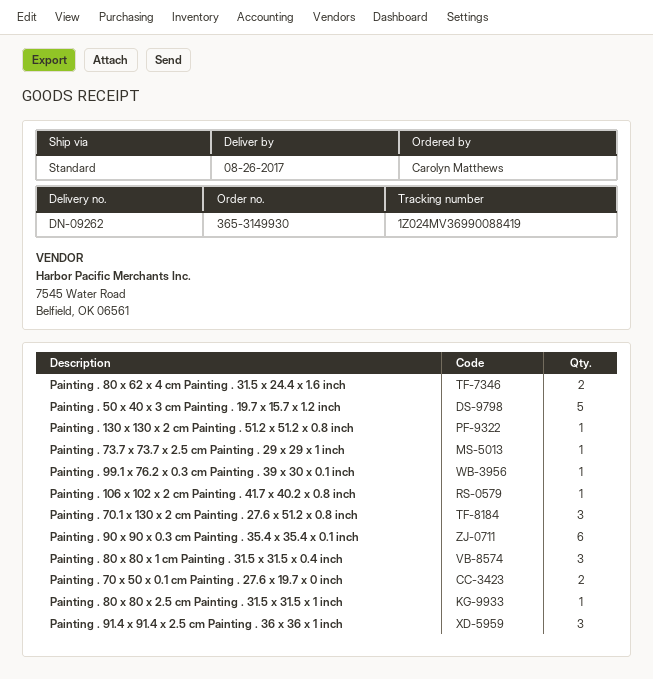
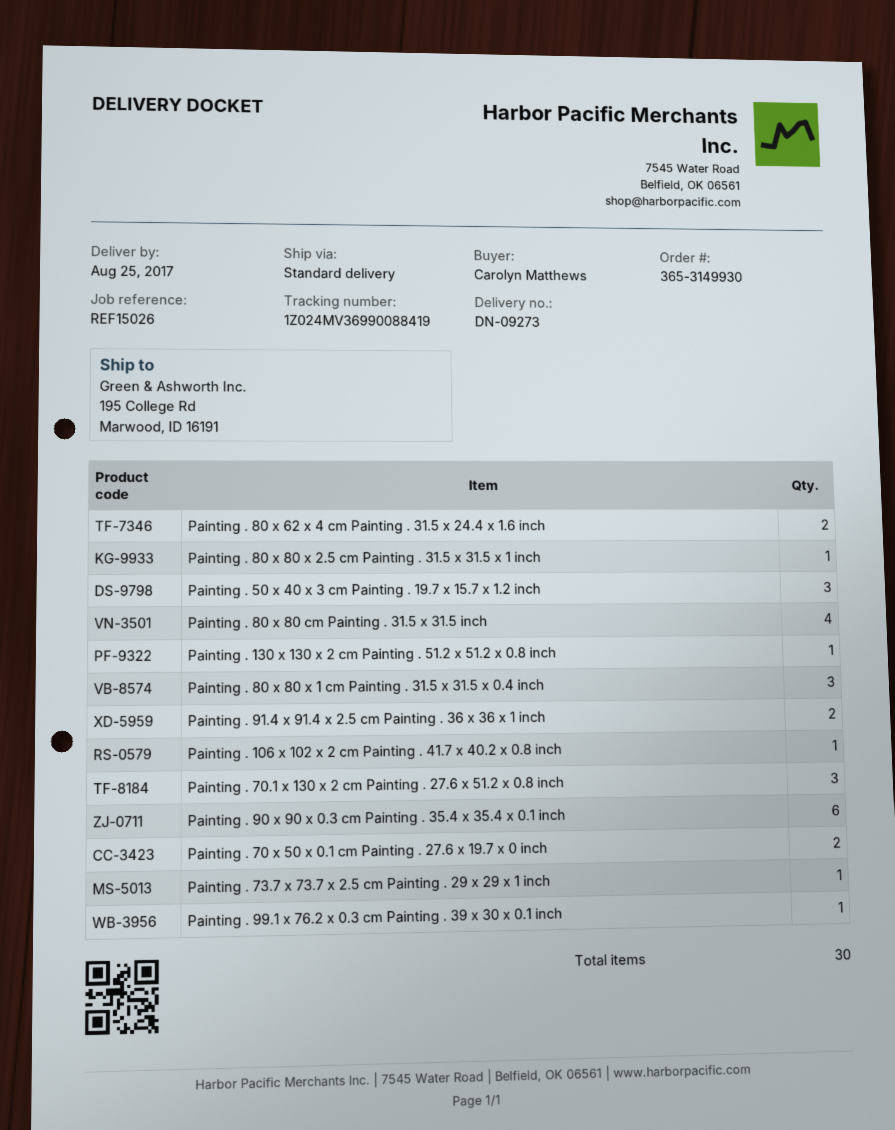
delivery note number: DN-09262 -> DN-09273
delivery date: 2017-08-26 -> 2017-08-25
Painting . 50 x 40 x 3 cm Painting . 19.7 x 15.7 x 1.2 inch: 5 -> 3
Painting . 91.4 x 91.4 x 2.5 cm Painting . 36 x 36 x 1 inch: 3 -> 2
Painting . 80 x 80 cm Painting . 31.5 x 31.5 inch: none -> 4

